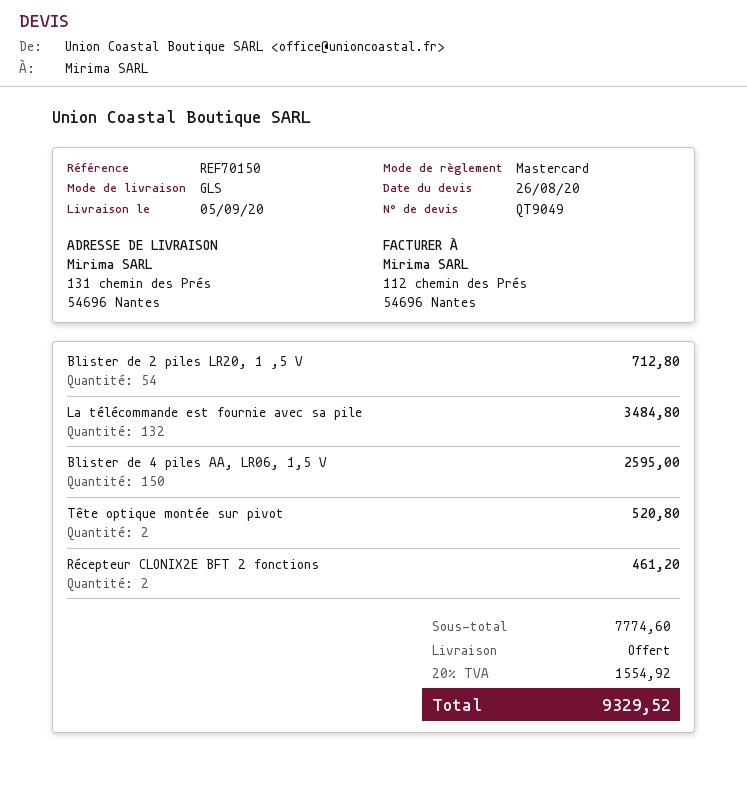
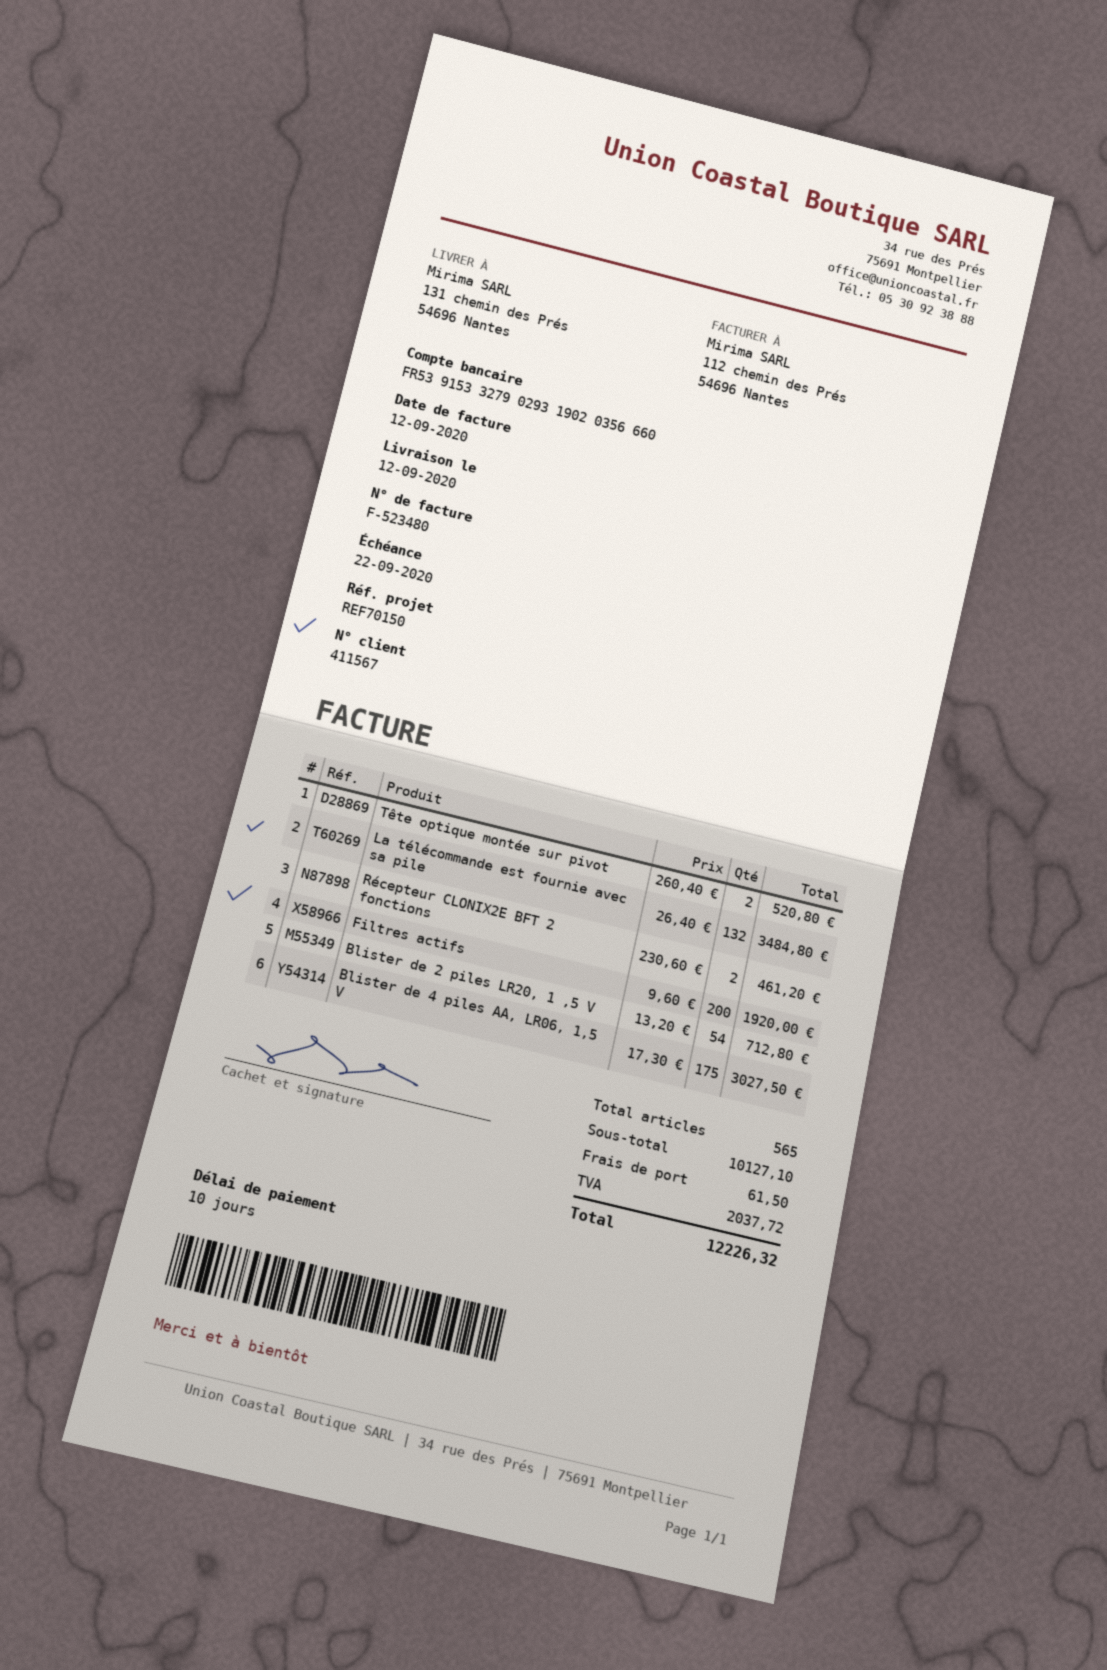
delivery date: 2020-09-05 -> 2020-09-12
Blister de 4 piles AA, LR06, 1,5 V: 150 for 2595.00 -> 175 for 3027.50
Filtres actifs: none -> 200 for 1920.00
subtotal: 7774.60 -> 10127.10
shipping: 0.00 -> 61.50
tax: 1554.92 -> 2037.72
total: 9329.52 -> 12226.32

